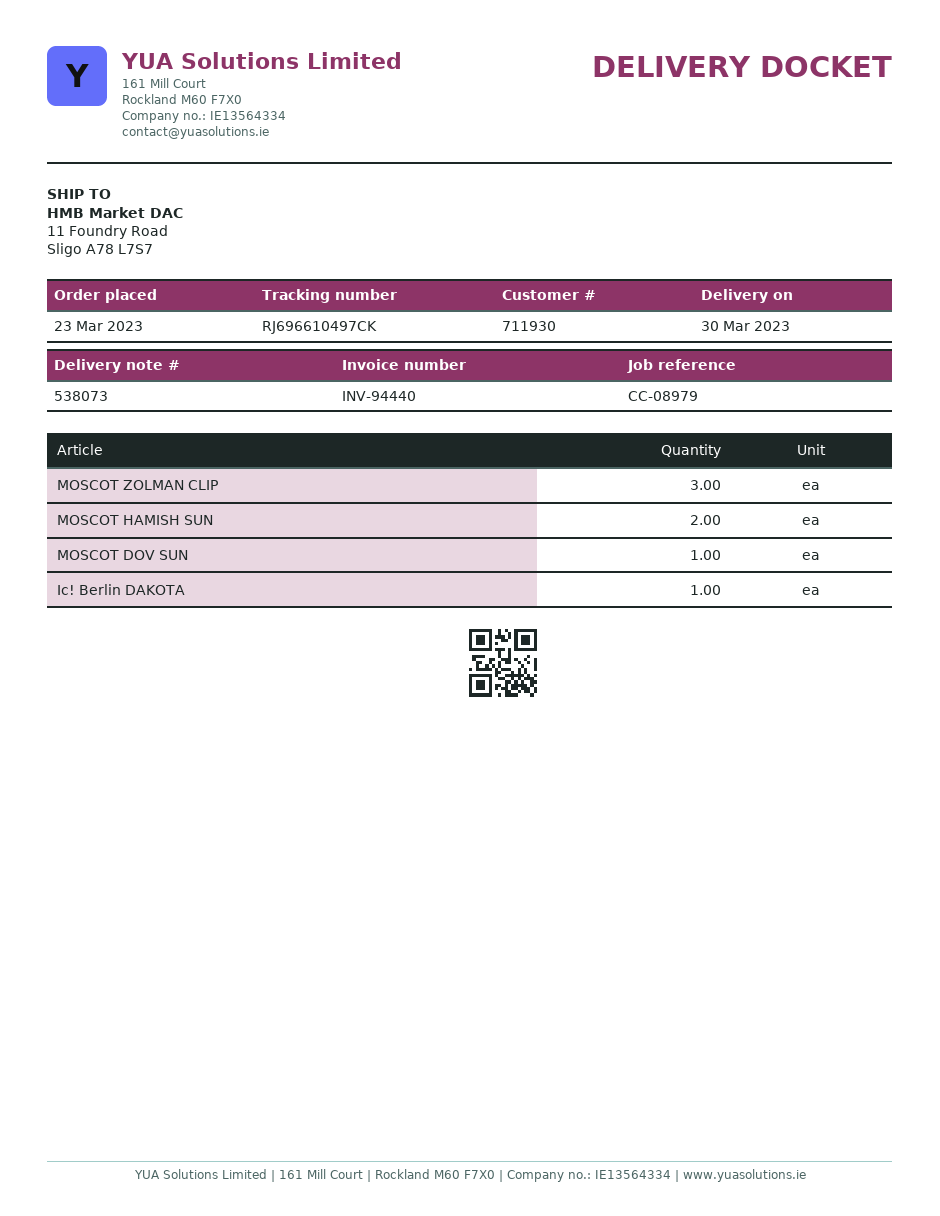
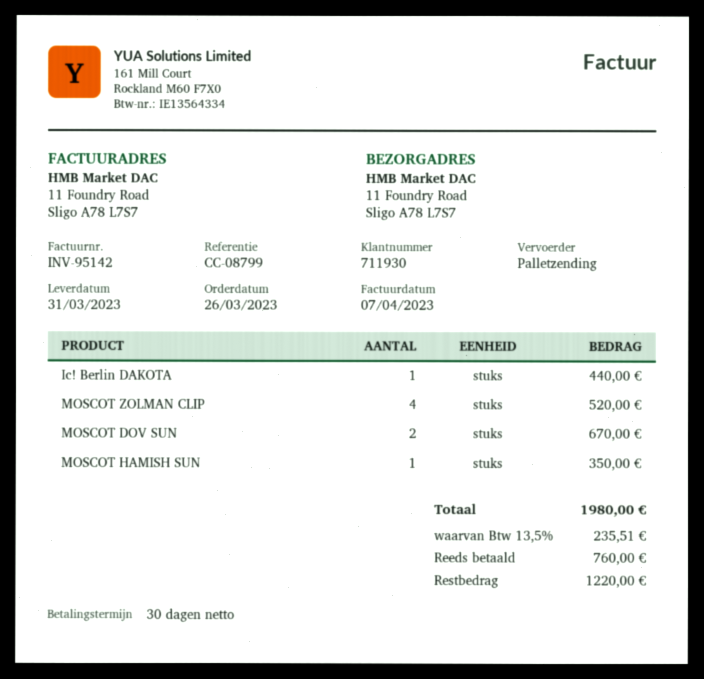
order date: 2023-03-23 -> 2023-03-26
delivery date: 2023-03-30 -> 2023-03-31
invoice number: INV-94440 -> INV-95142
reference: CC-08979 -> CC-08799
MOSCOT ZOLMAN CLIP: 3 -> 4
MOSCOT HAMISH SUN: 2 -> 1
MOSCOT DOV SUN: 1 -> 2

